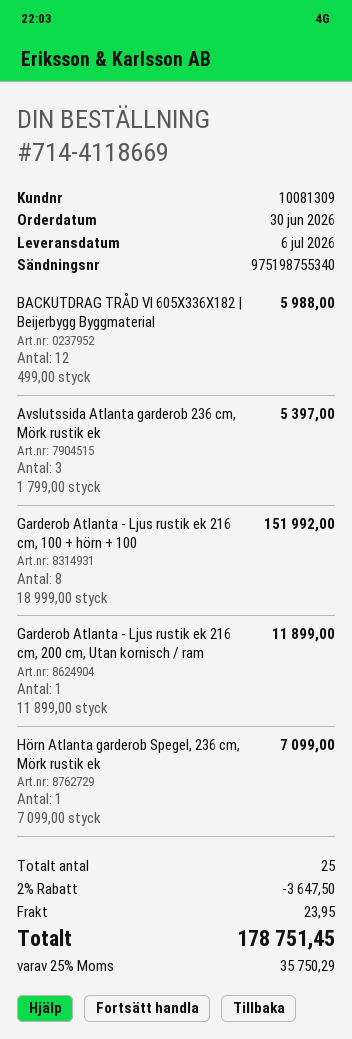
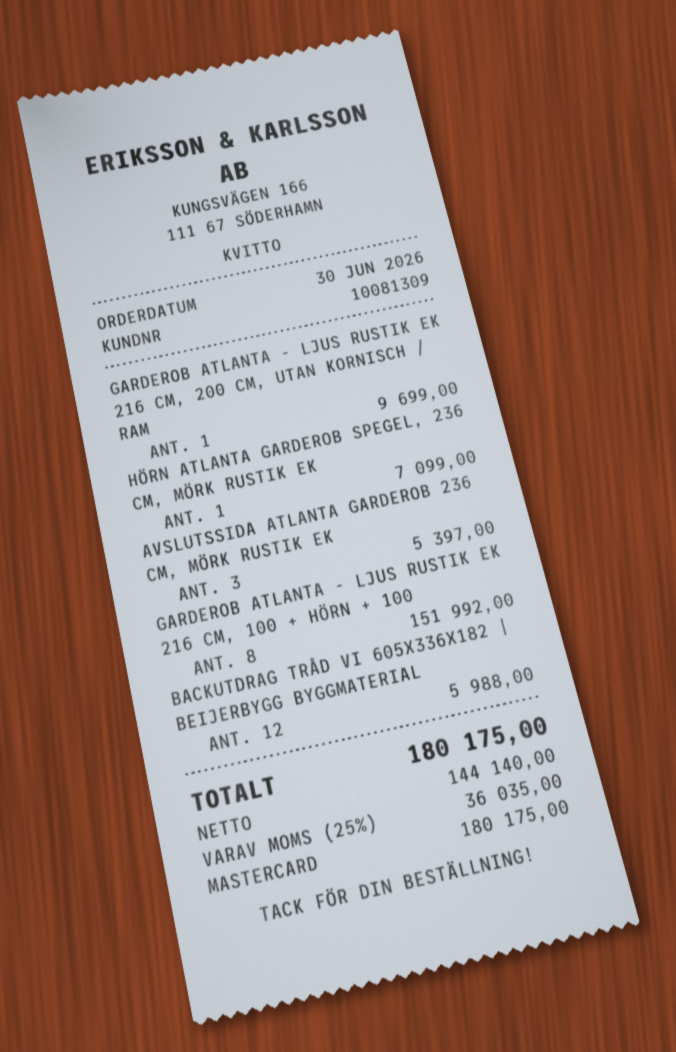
Garderob Atlanta - Ljus rustik ek 216 cm, 200 cm, Utan kornisch / ram: 1 for 11899.00 -> 1 for 9699.00
discount: 2% = 3647.50 -> none
shipping: 23.95 -> none
tax: 25% = 35750.29 -> 25% = 36035.00
total: 178751.45 -> 180175.00

